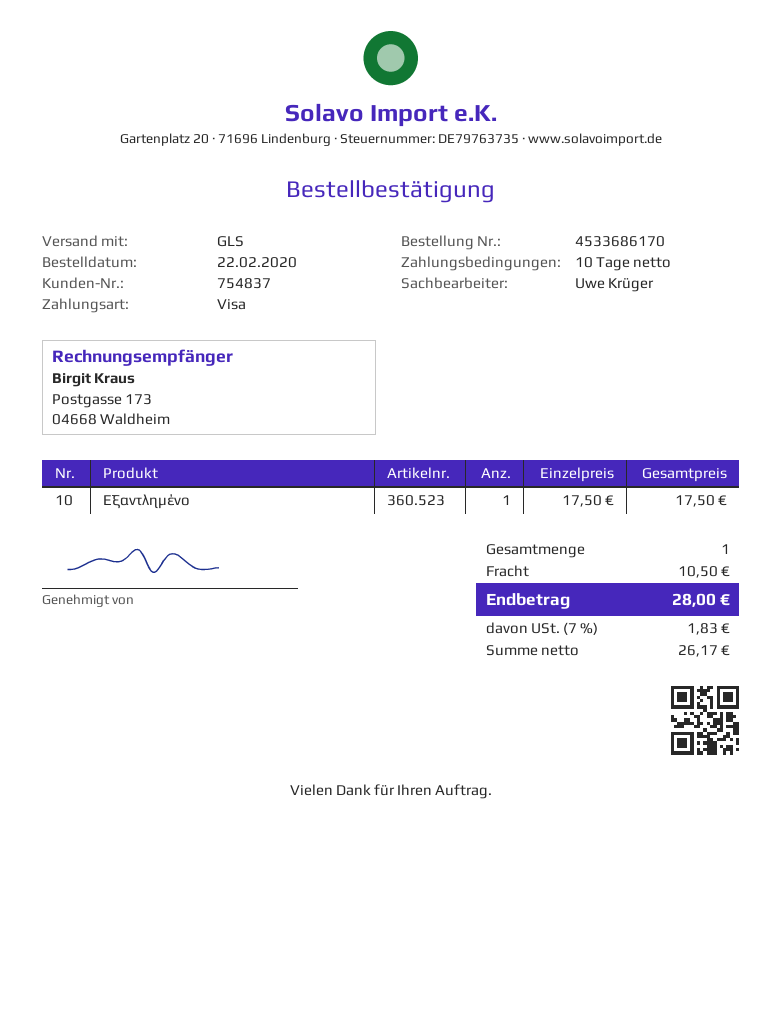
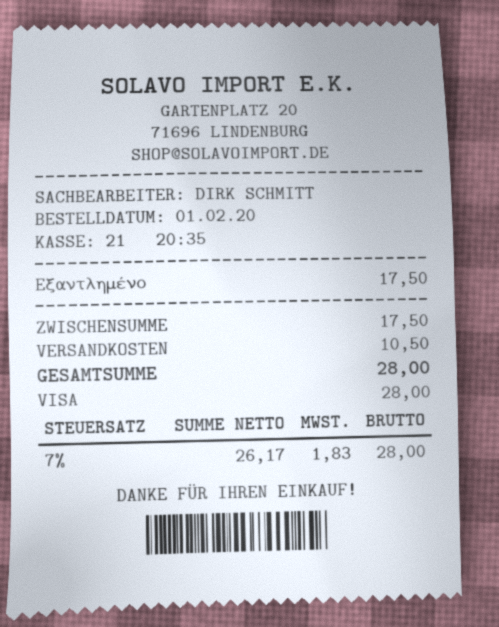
order date: 2020-02-22 -> 2020-02-01
sales rep: Uwe Krüger -> DIRK SCHMITT

